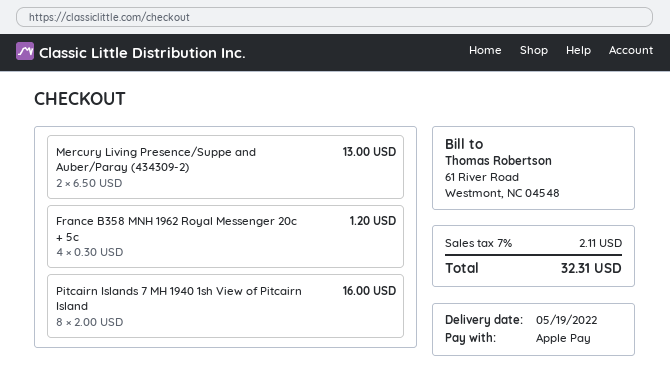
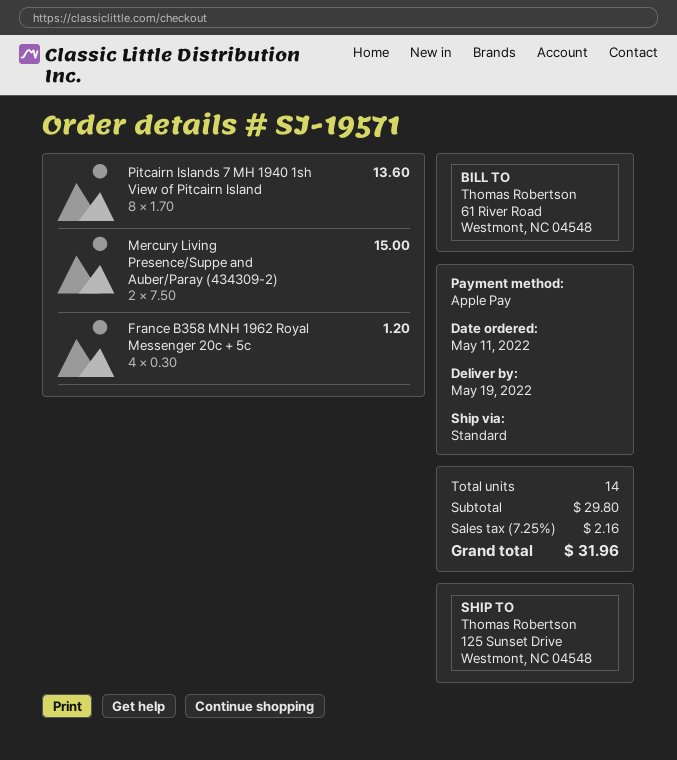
Mercury Living Presence/Suppe and Auber/Paray (434309-2): 2 x 6.50 = 13.00 -> 2 x 7.50 = 15.00
Pitcairn Islands 7 MH 1940 1sh View of Pitcairn Island: 8 x 2.00 = 16.00 -> 8 x 1.70 = 13.60
tax: 7% = 2.11 -> 7.25% = 2.16
total: 32.31 -> 31.96

